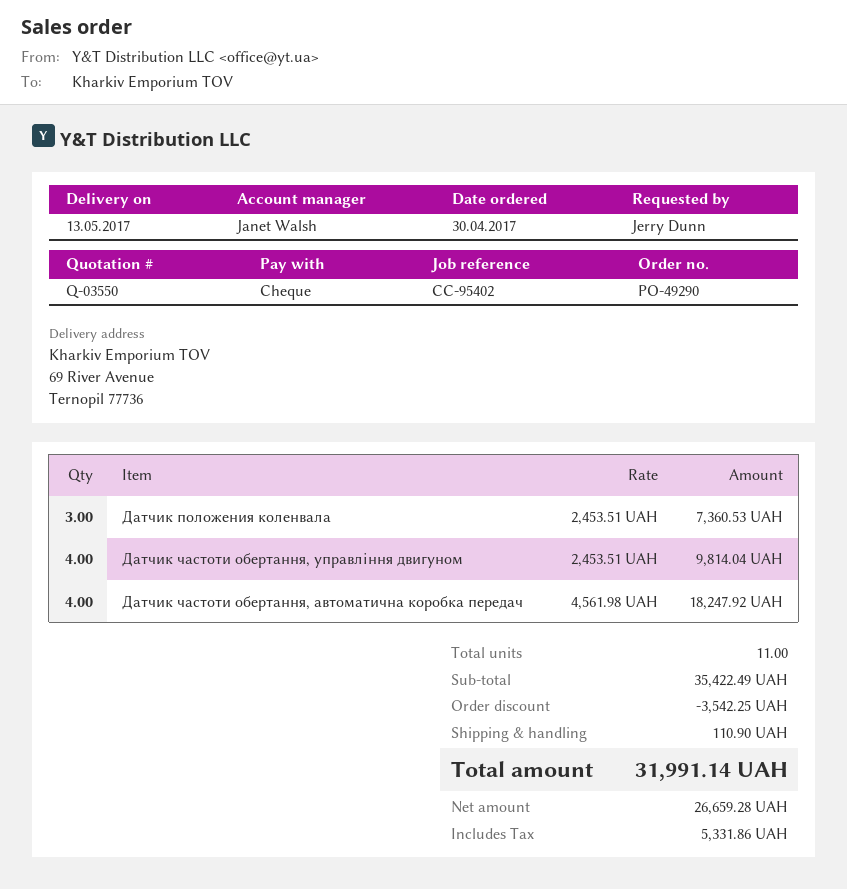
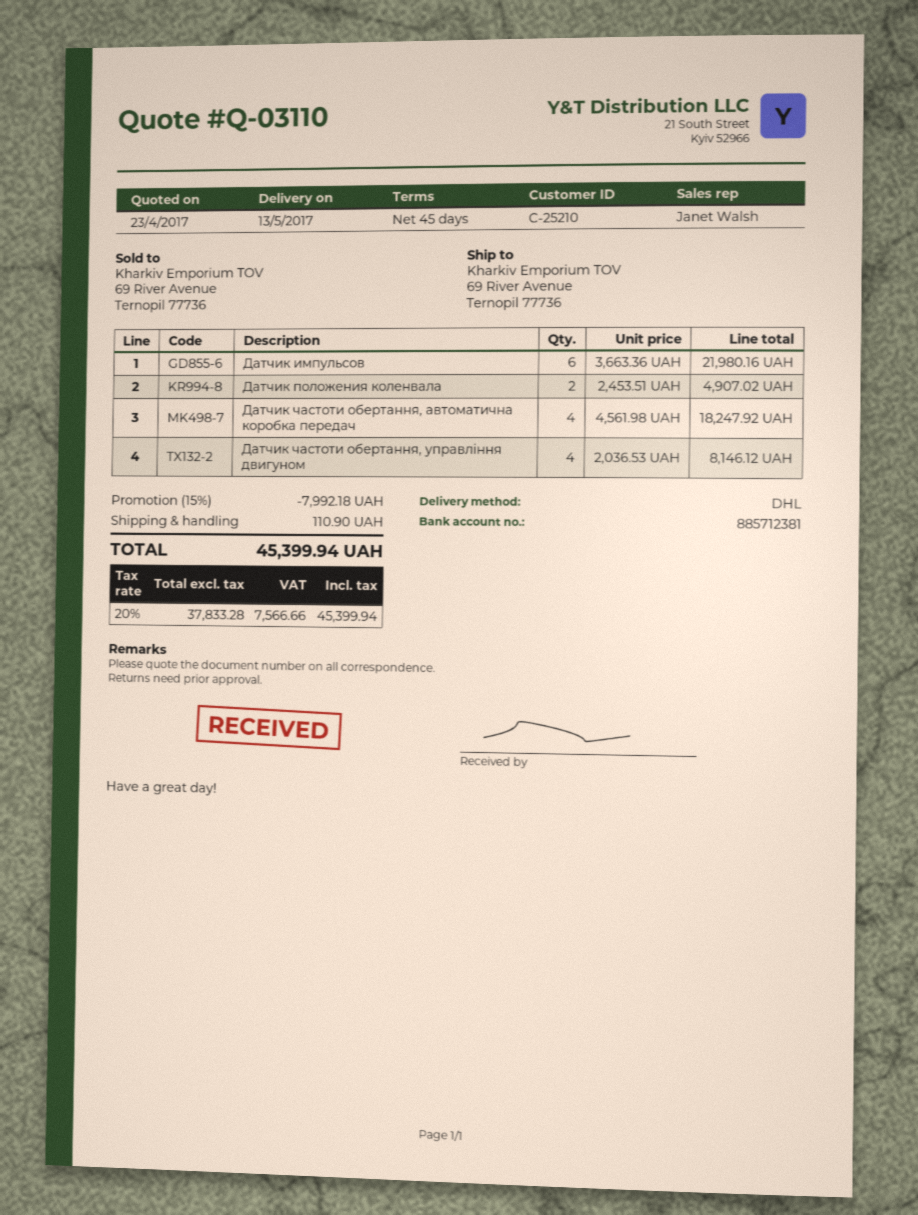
quote number: Q-03550 -> Q-03110
Датчик положения коленвала: 3 x 2453.51 = 7360.53 -> 2 x 2453.51 = 4907.02
Датчик частоти обертання, управління двигуном: 4 x 2453.51 = 9814.04 -> 4 x 2036.53 = 8146.12
Датчик импульсов: none -> 6 x 3663.36 = 21980.16
discount: 3542.25 -> 7992.18
net: 26659.28 -> 37833.28
tax: 5331.86 -> 7566.66
total: 31991.14 -> 45399.94

